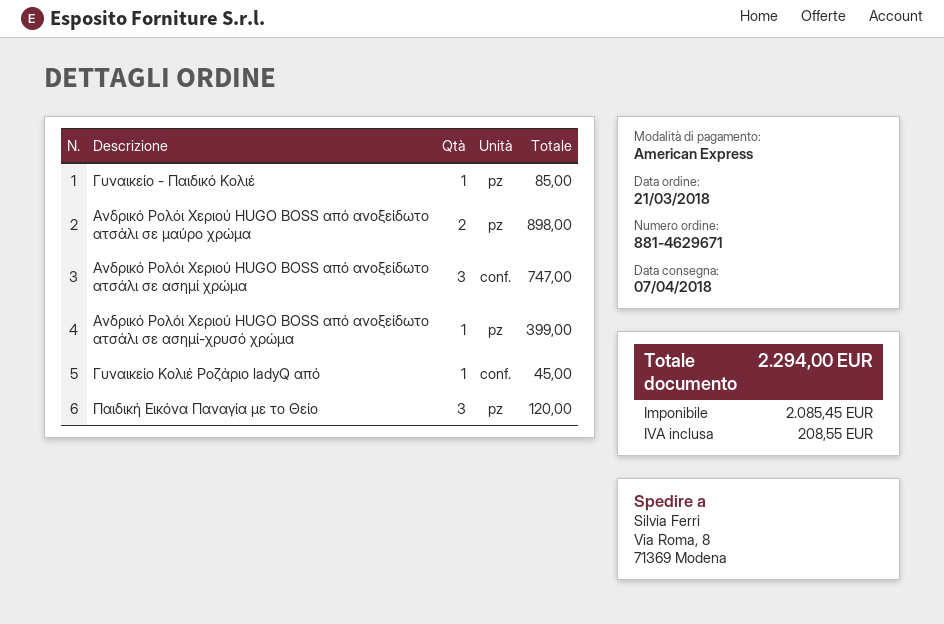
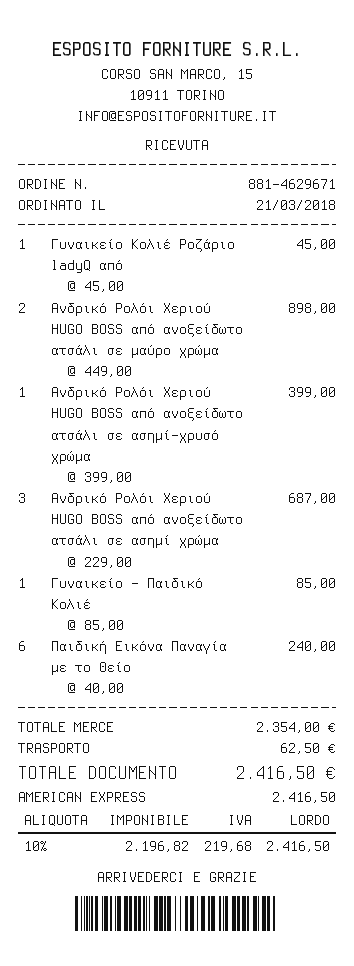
Ανδρικό Ρολόι Χεριού HUGO BOSS από ανοξείδωτο ατσάλι σε ασημί χρώμα: 3 for 747.00 -> 3 for 687.00
Παιδική Εικόνα Παναγία με το Θείο: 3 for 120.00 -> 6 for 240.00
shipping: none -> 62.50
net: 2085.45 -> 2196.82
tax: 208.55 -> 219.68
total: 2294.00 -> 2416.50

